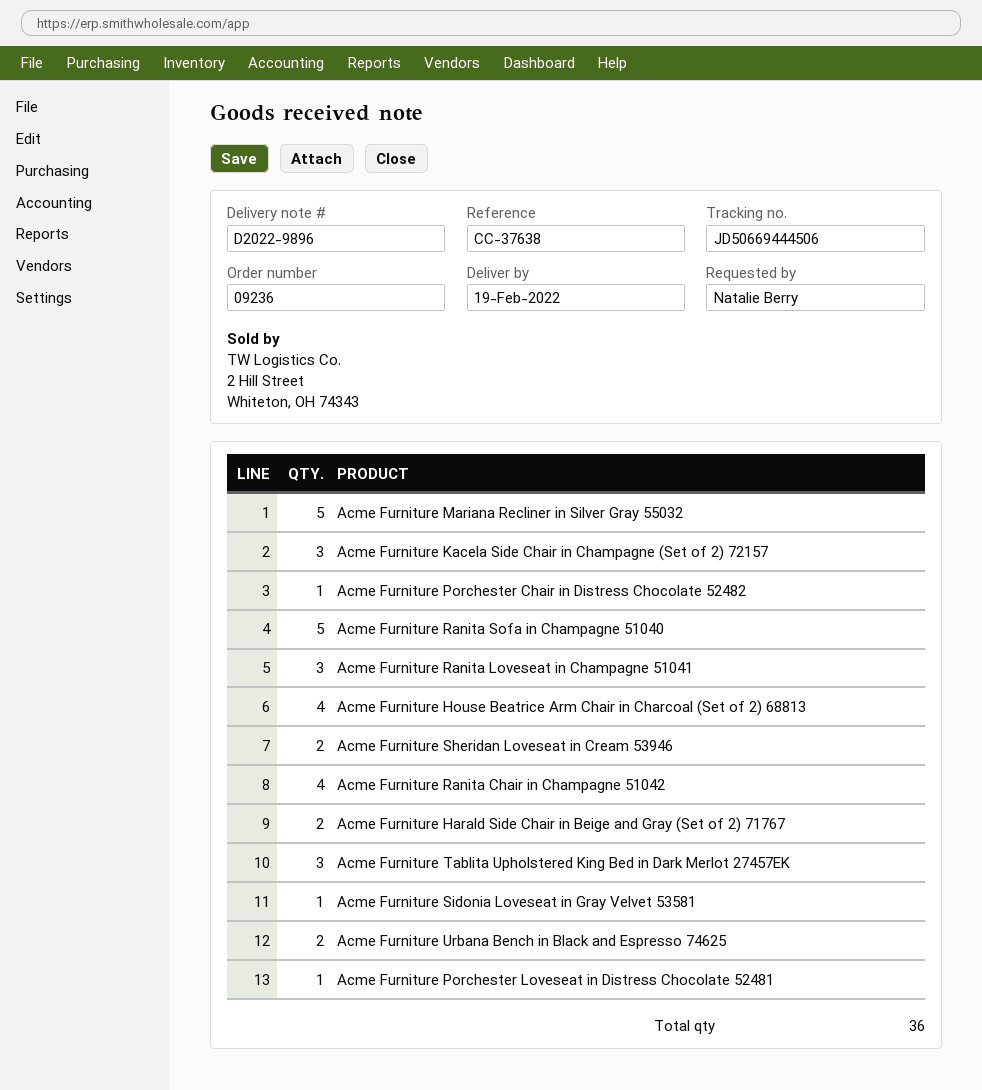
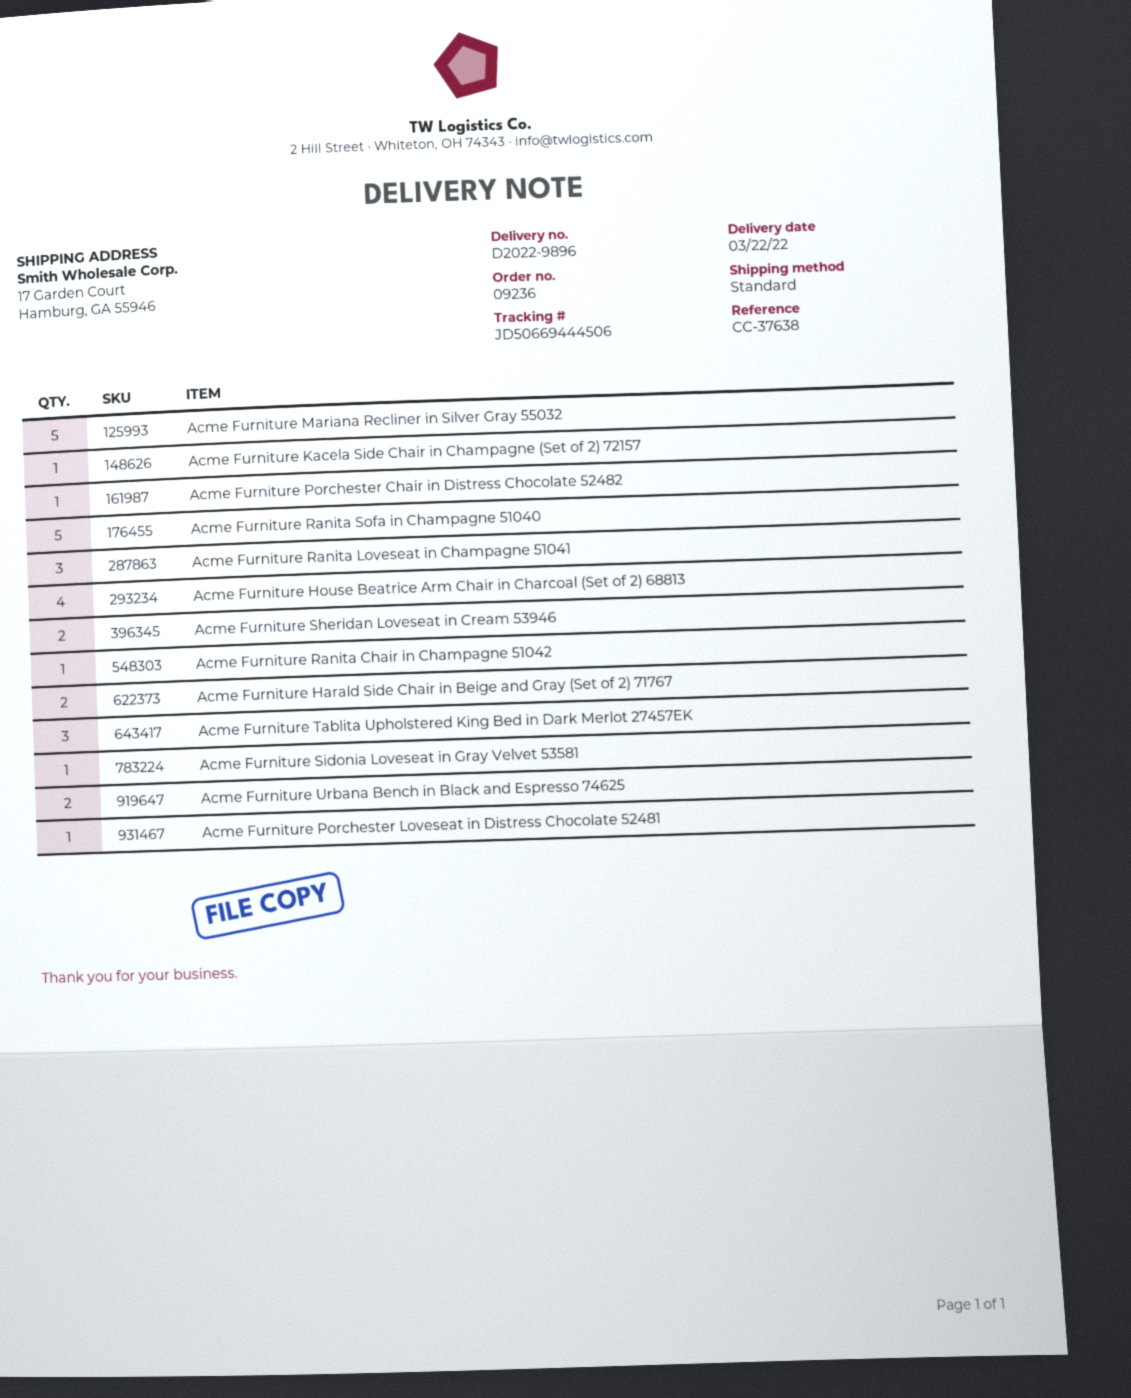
delivery date: 2022-02-19 -> 2022-03-22
Acme Furniture Kacela Side Chair in Champagne (Set of 2) 72157: 3 -> 1
Acme Furniture Ranita Chair in Champagne 51042: 4 -> 1

